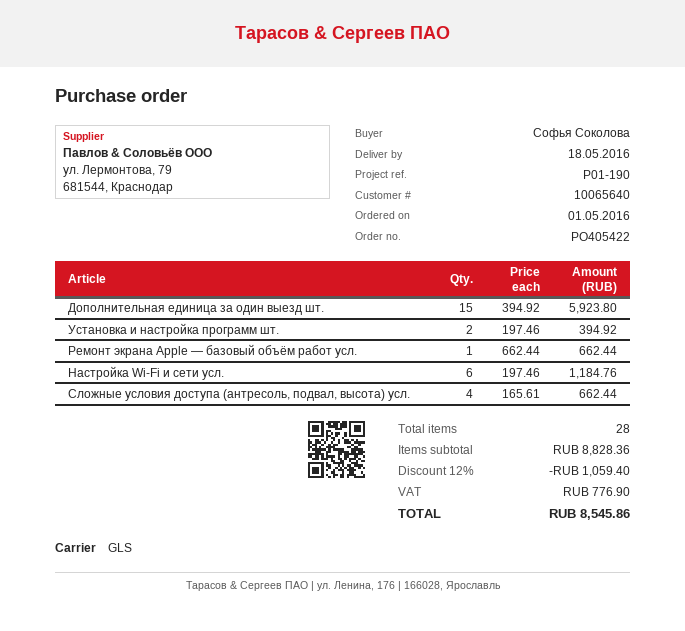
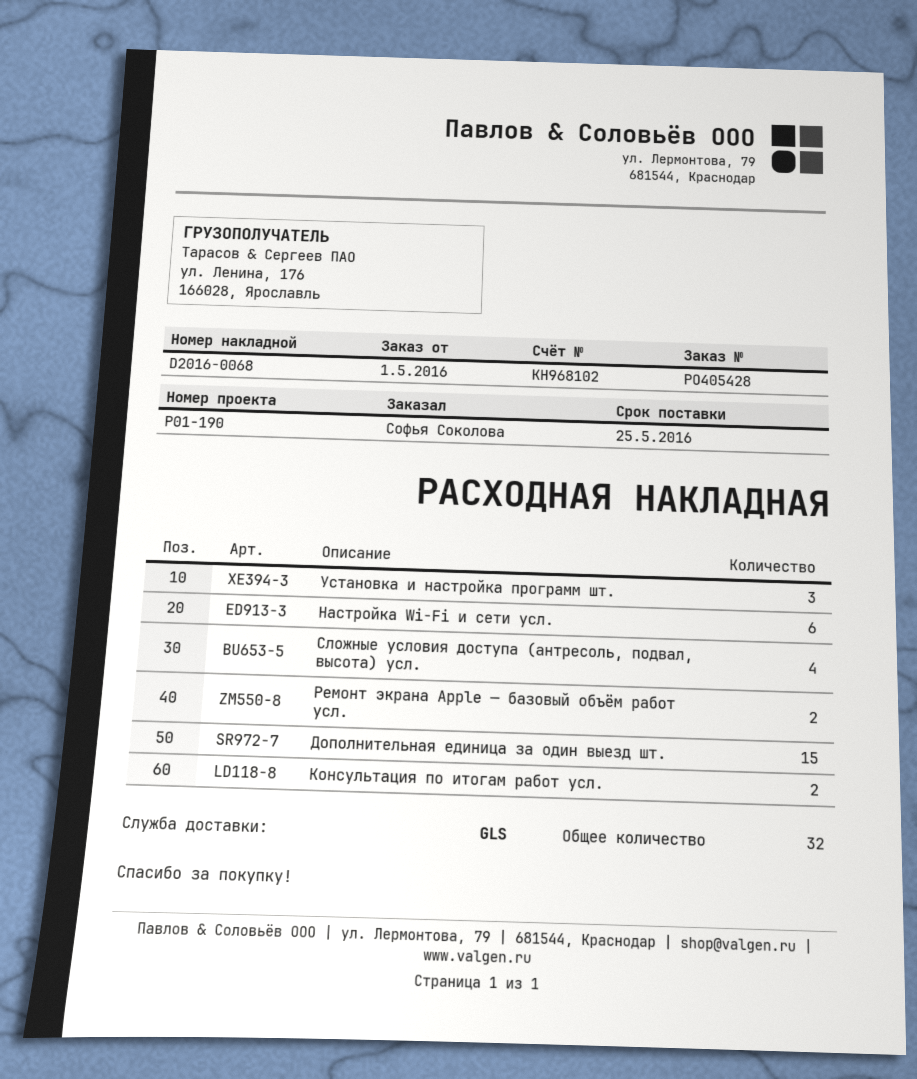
order number: PO405422 -> PO405428
delivery date: 2016-05-18 -> 2016-05-25
Установка и настройка программ шт.: 2 -> 3
Ремонт экрана Apple — базовый объём работ усл.: 1 -> 2
Консультация по итогам работ усл.: none -> 2
total quantity: 28 -> 32

